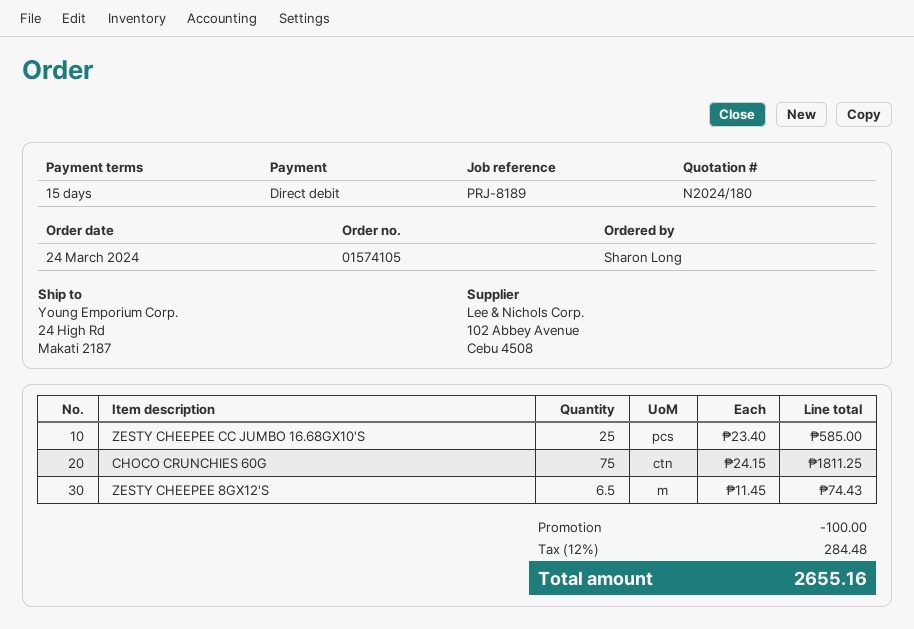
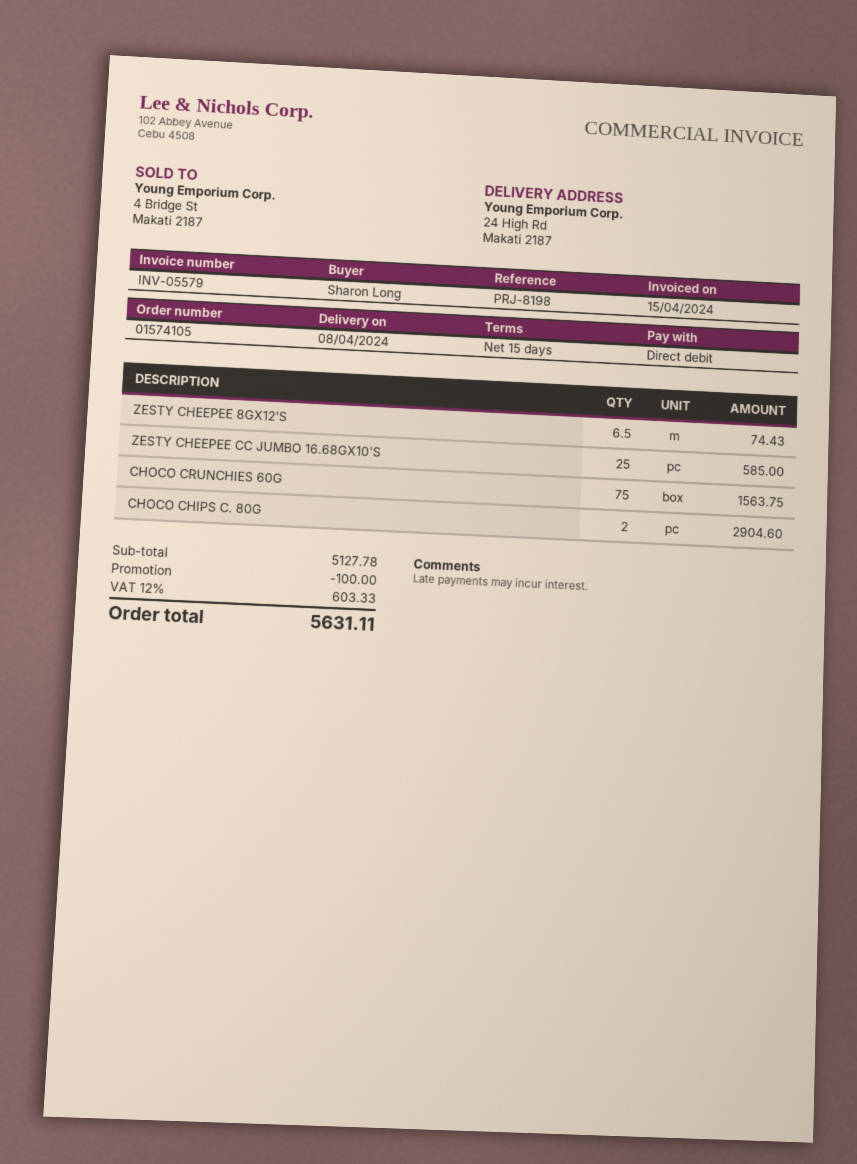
reference: PRJ-8189 -> PRJ-8198
CHOCO CRUNCHIES 60G: 75 for 1811.25 -> 75 for 1563.75
CHOCO CHIPS C. 80G: none -> 2 for 2904.60
tax: 12% = 284.48 -> 12% = 603.33
total: 2655.16 -> 5631.11

